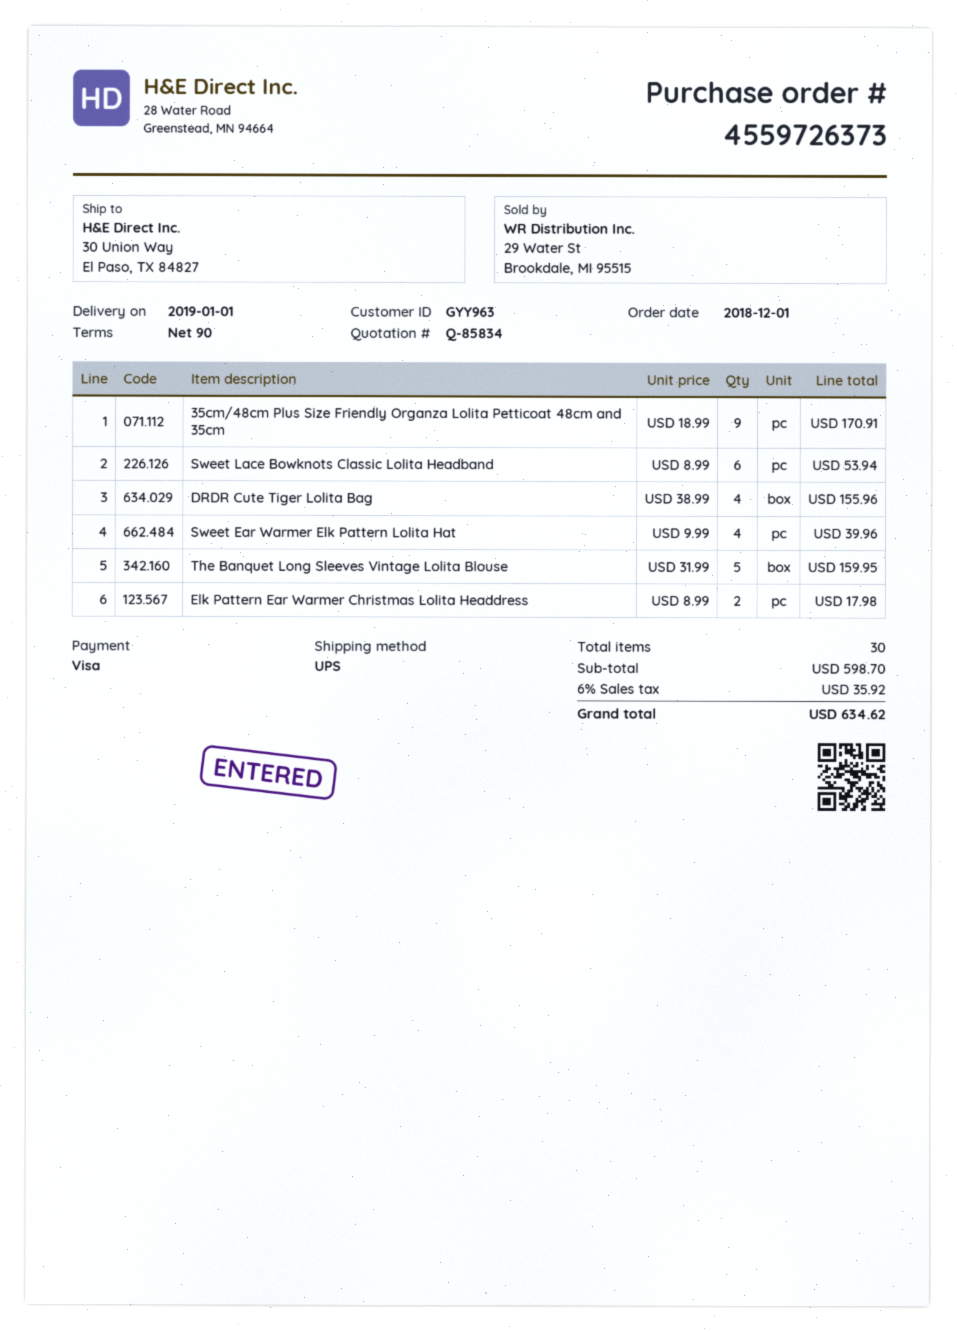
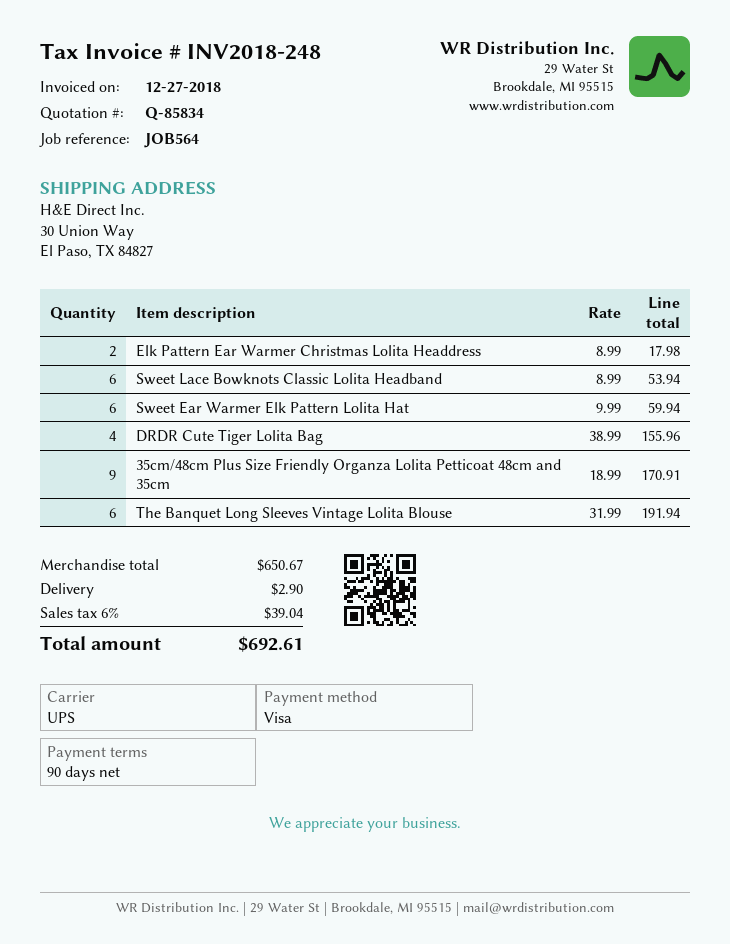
Sweet Ear Warmer Elk Pattern Lolita Hat: 4 x 9.99 = 39.96 -> 6 x 9.99 = 59.94
The Banquet Long Sleeves Vintage Lolita Blouse: 5 x 31.99 = 159.95 -> 6 x 31.99 = 191.94
subtotal: 598.70 -> 650.67
shipping: none -> 2.90
tax: 6% = 35.92 -> 6% = 39.04
total: 634.62 -> 692.61

